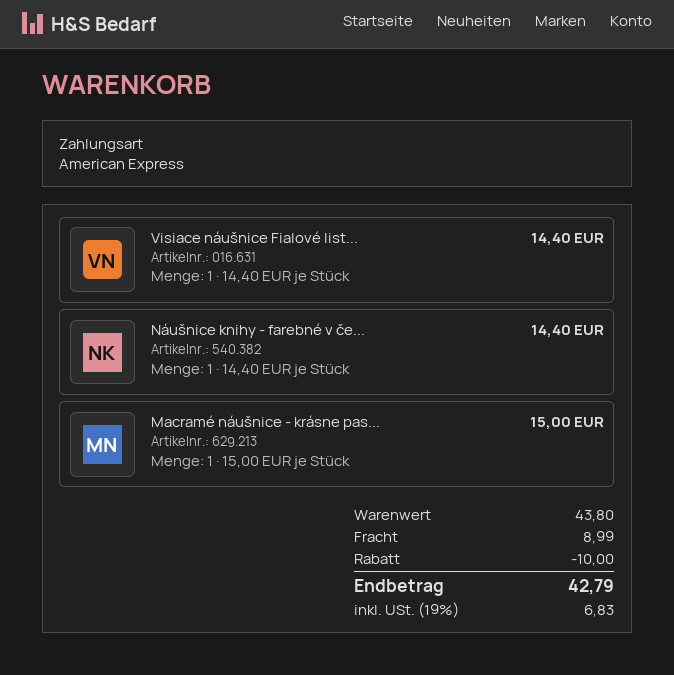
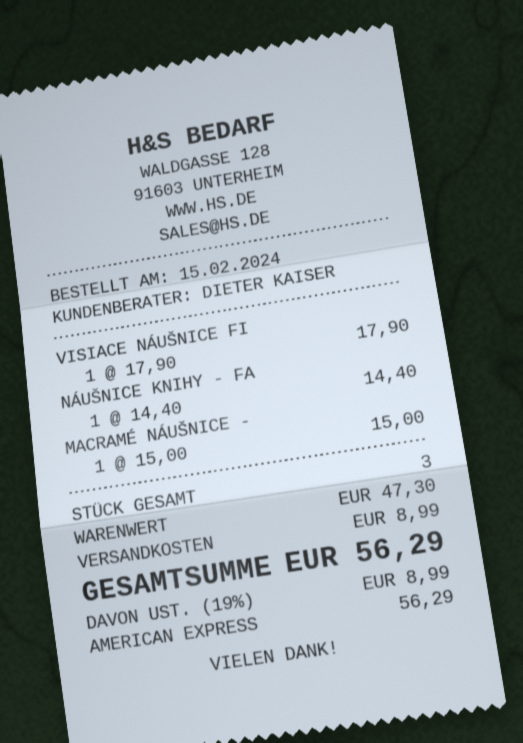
Visiace náušnice Fialové list...: 1 x 14.40 = 14.40 -> 1 x 17.90 = 17.90
subtotal: 43.80 -> 47.30
discount: 10.00 -> none
tax: 19% = 6.83 -> 19% = 8.99
total: 42.79 -> 56.29

